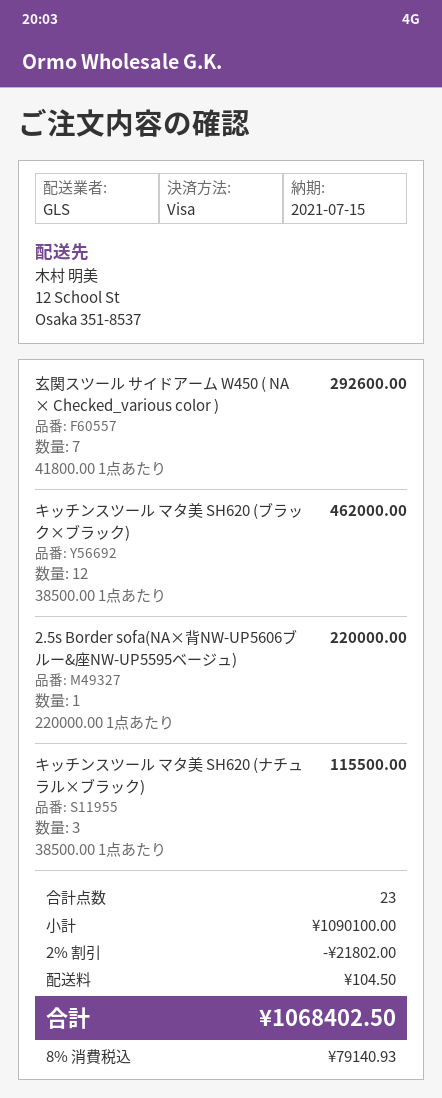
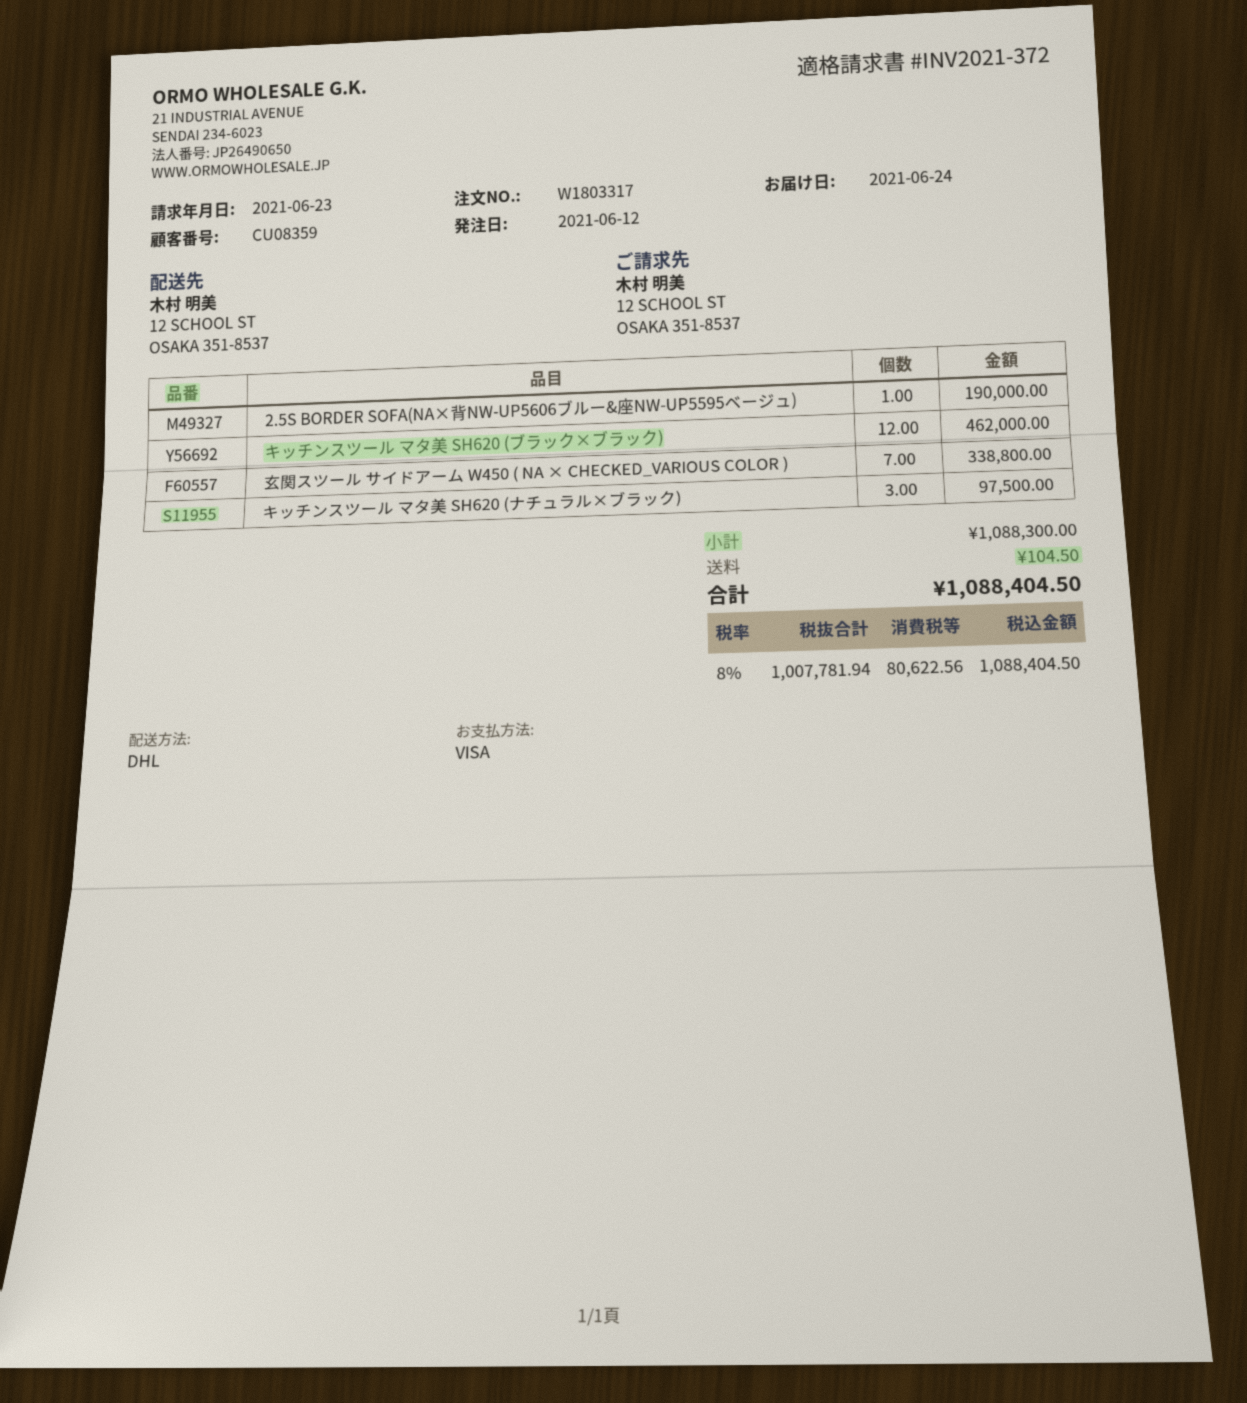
delivery date: 2021-07-15 -> 2021-06-24
shipping method: GLS -> DHL
玄関スツール サイドアーム W450 ( NA × Checked_various color ): 7 for 292600.00 -> 7 for 338800.00
2.5s Border sofa(NA×背NW-UP5606ブルー&座NW-UP5595ベージュ): 1 for 220000.00 -> 1 for 190000.00
キッチンスツール マタ美 SH620 (ナチュラル×ブラック): 3 for 115500.00 -> 3 for 97500.00
subtotal: 1090100.00 -> 1088300.00
discount: 2% = 21802.00 -> none
tax: 8% = 79140.93 -> 8% = 80622.56
total: 1068402.50 -> 1088404.50

